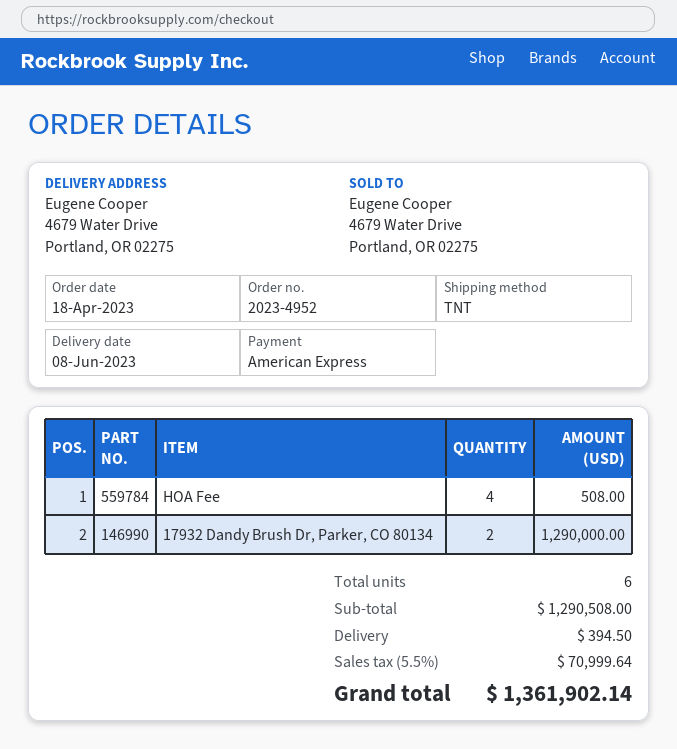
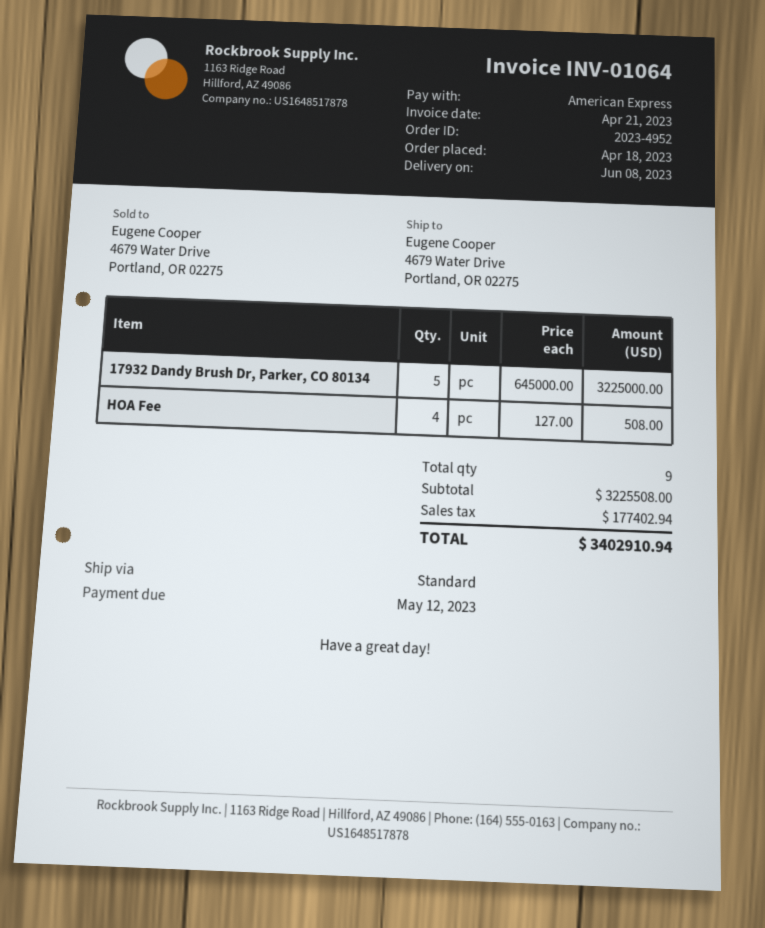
shipping method: TNT -> standard
17932 Dandy Brush Dr, Parker, CO 80134: 2 for 1290000.00 -> 5 for 3225000.00
total quantity: 6 -> 9
subtotal: 1290508.00 -> 3225508.00
shipping: 394.50 -> none
tax: 70999.64 -> 177402.94
total: 1361902.14 -> 3402910.94

